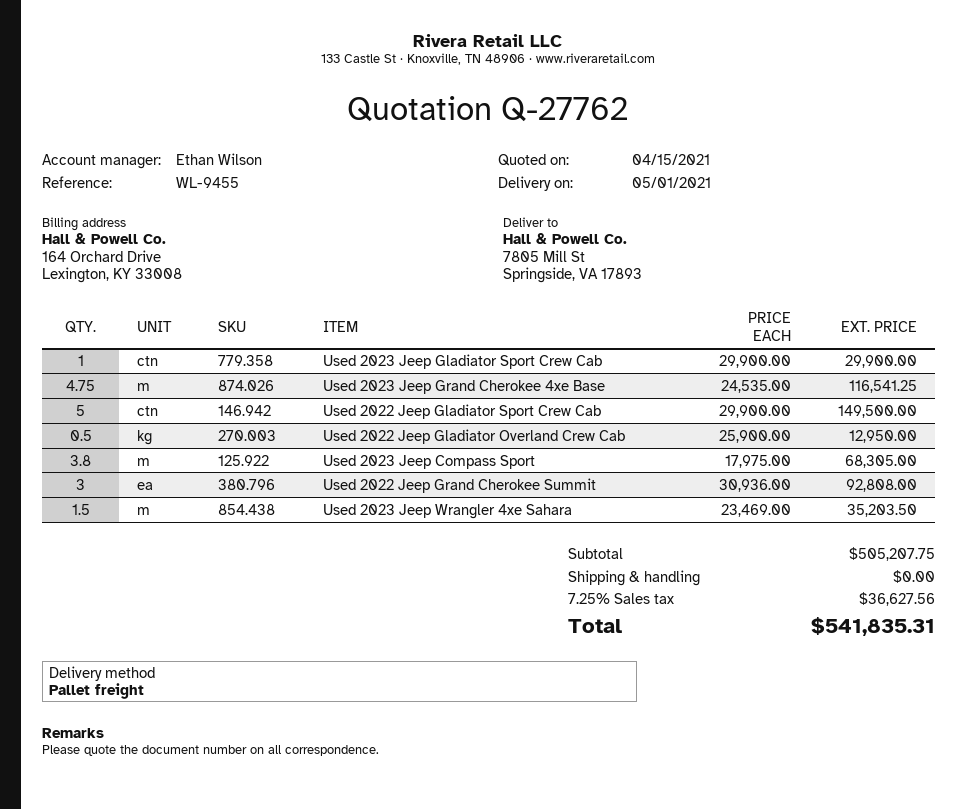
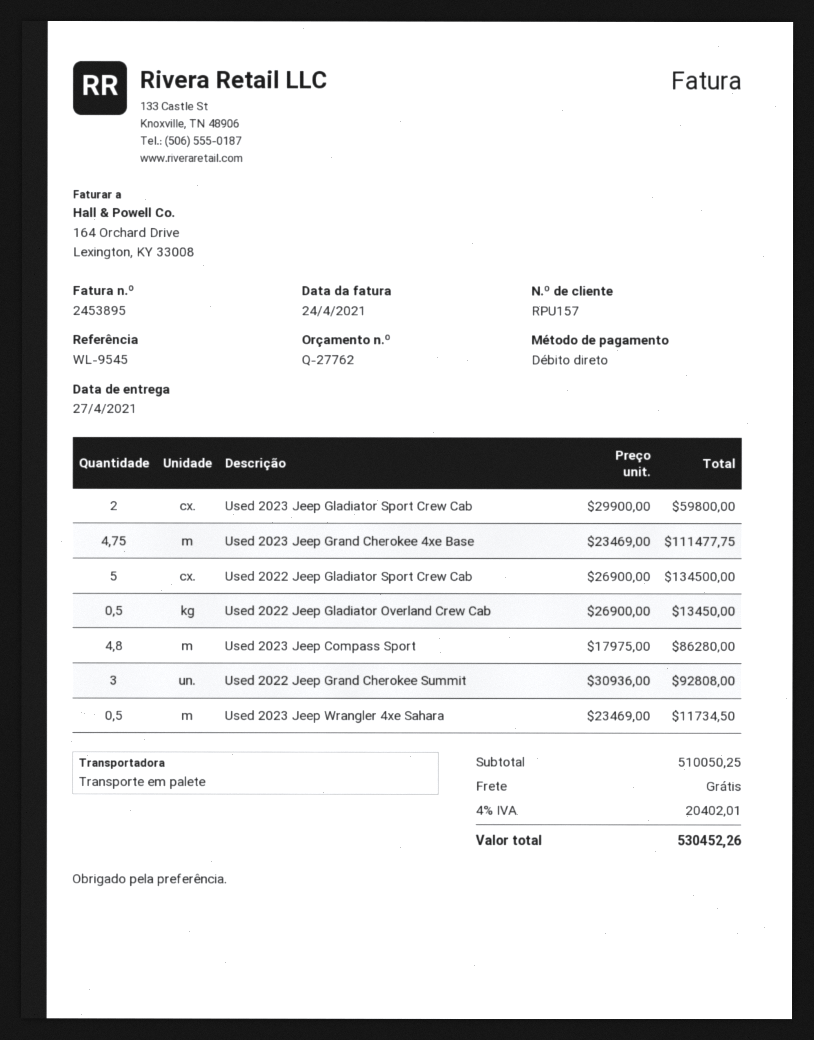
delivery date: 2021-05-01 -> 2021-04-27
reference: WL-9455 -> WL-9545
Used 2023 Jeep Gladiator Sport Crew Cab: 1 x 29900.00 = 29900.00 -> 2 x 29900.00 = 59800.00
Used 2023 Jeep Grand Cherokee 4xe Base: 4.75 x 24535.00 = 116541.25 -> 4.75 x 23469.00 = 111477.75
Used 2022 Jeep Gladiator Sport Crew Cab: 5 x 29900.00 = 149500.00 -> 5 x 26900.00 = 134500.00
Used 2022 Jeep Gladiator Overland Crew Cab: 0.5 x 25900.00 = 12950.00 -> 0.5 x 26900.00 = 13450.00
Used 2023 Jeep Compass Sport: 3.8 x 17975.00 = 68305.00 -> 4.8 x 17975.00 = 86280.00
Used 2023 Jeep Wrangler 4xe Sahara: 1.5 x 23469.00 = 35203.50 -> 0.5 x 23469.00 = 11734.50
subtotal: 505207.75 -> 510050.25
tax: 7.25% = 36627.56 -> 4% = 20402.01
total: 541835.31 -> 530452.26

